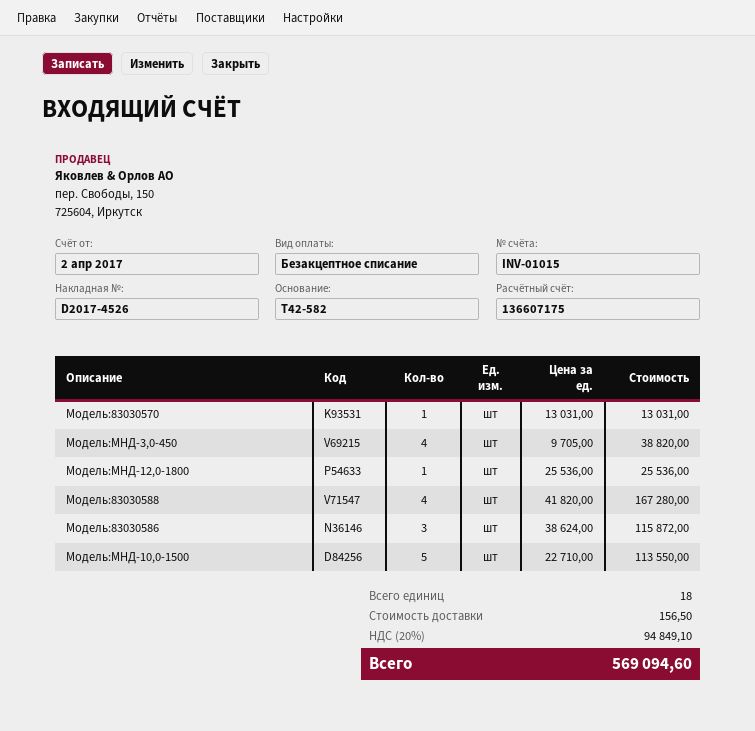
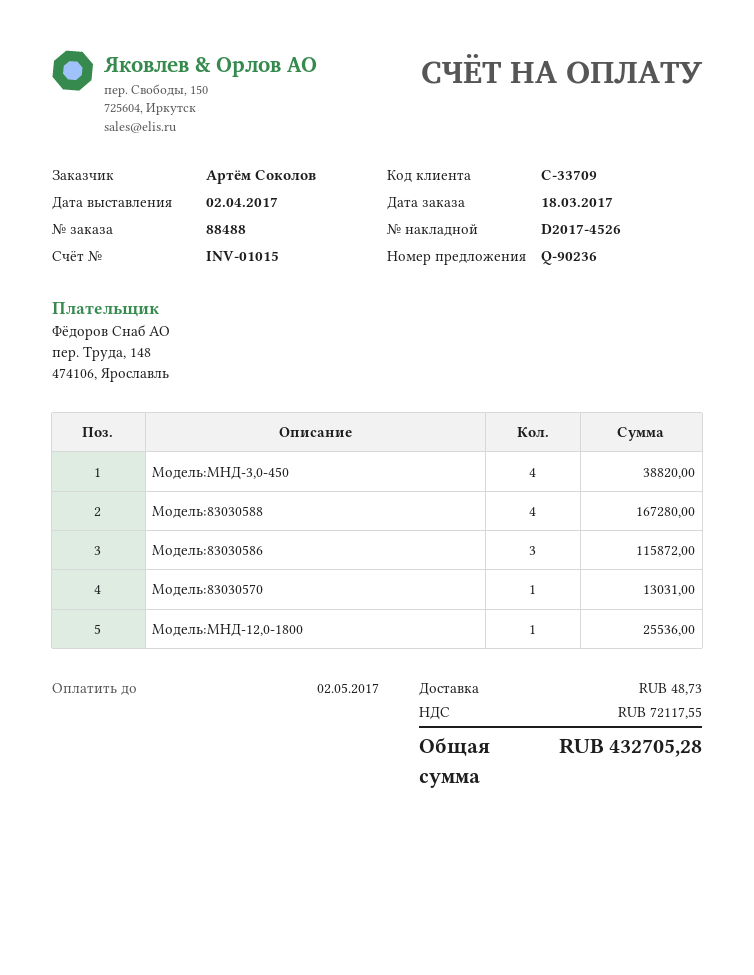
Модель:МНД-10,0-1500: 5 for 113550.00 -> none
shipping: 156.50 -> 48.73
tax: 94849.10 -> 72117.55
total: 569094.60 -> 432705.28

